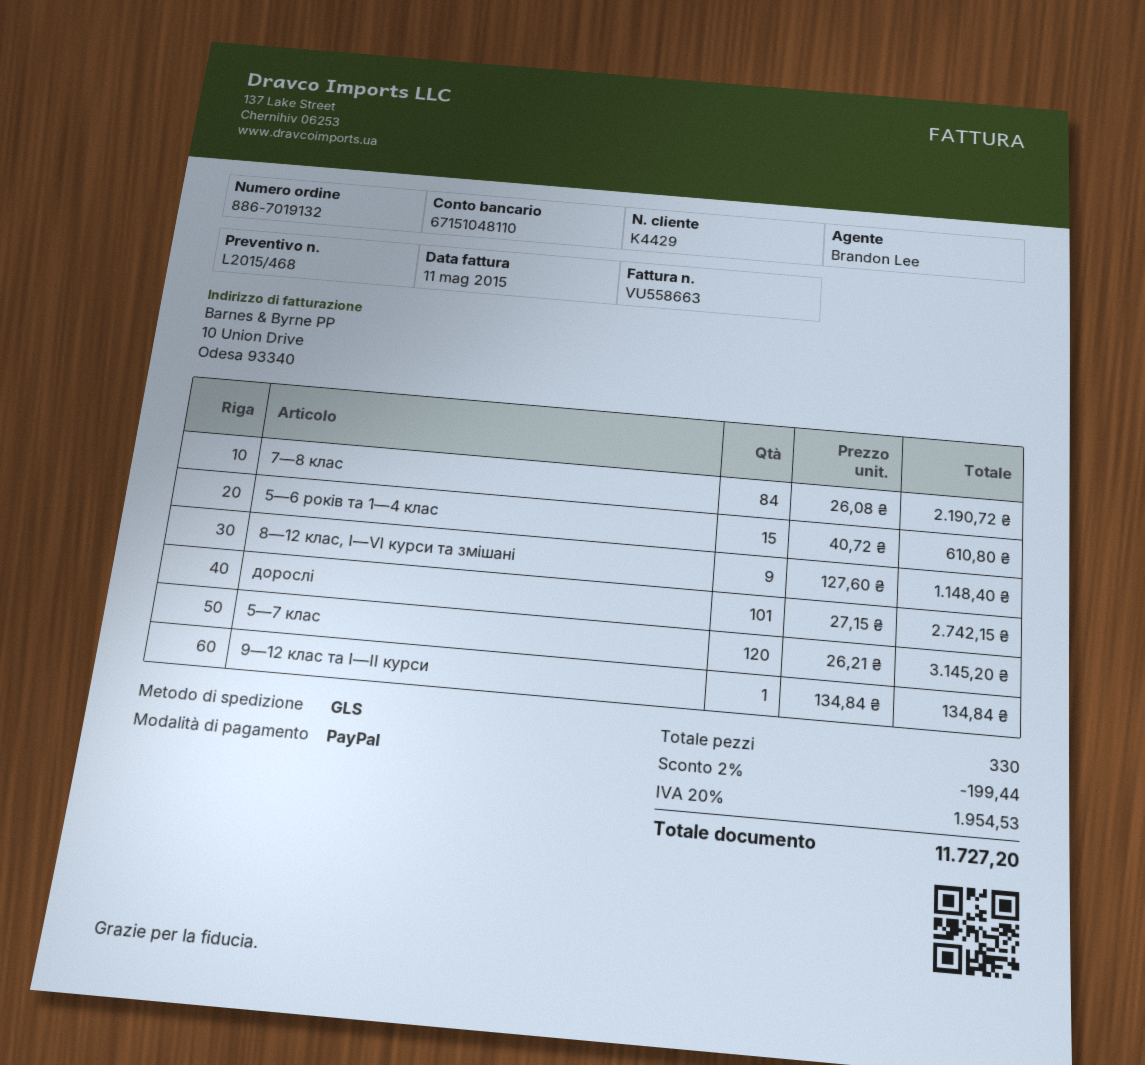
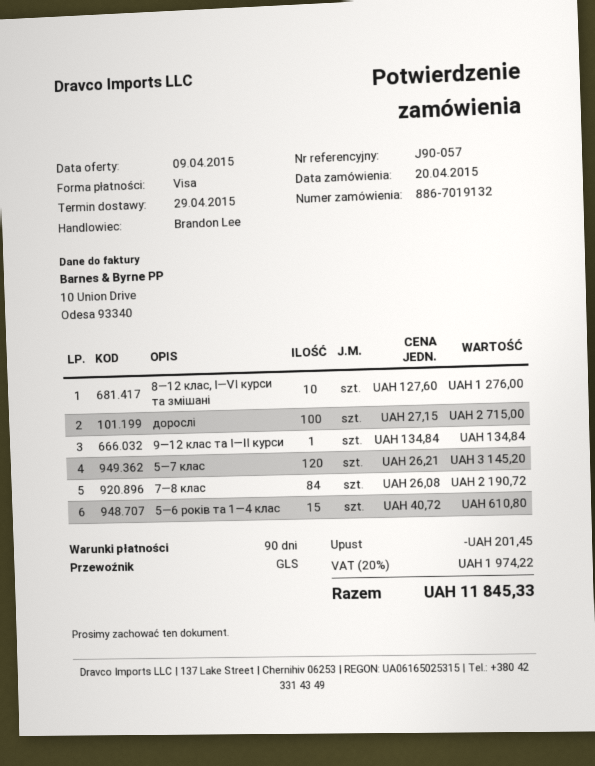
payment method: PayPal -> Visa
8—12 клас, I—VI курси та змішані: 9 x 127.60 = 1148.40 -> 10 x 127.60 = 1276.00
дорослі: 101 x 27.15 = 2742.15 -> 100 x 27.15 = 2715.00
discount: 199.44 -> 201.45
tax: 20% = 1954.53 -> 20% = 1974.22
total: 11727.20 -> 11845.33

